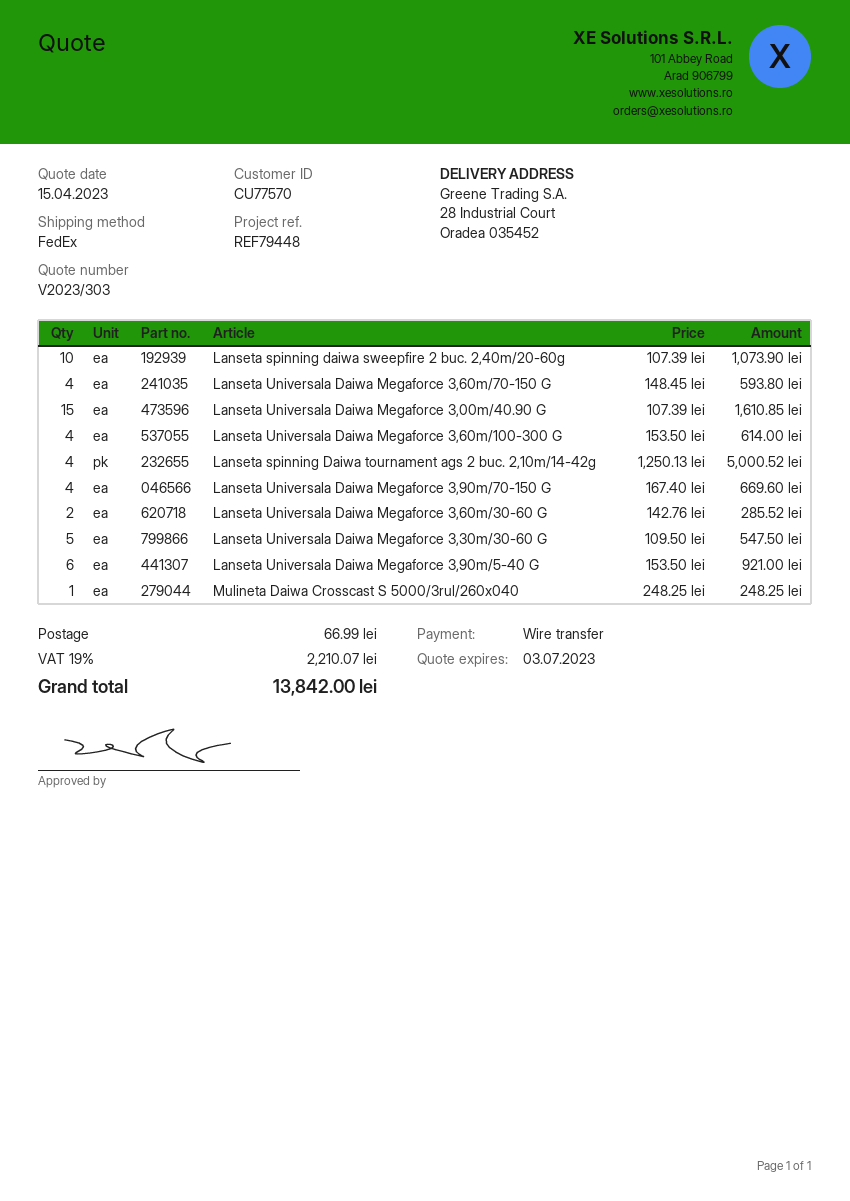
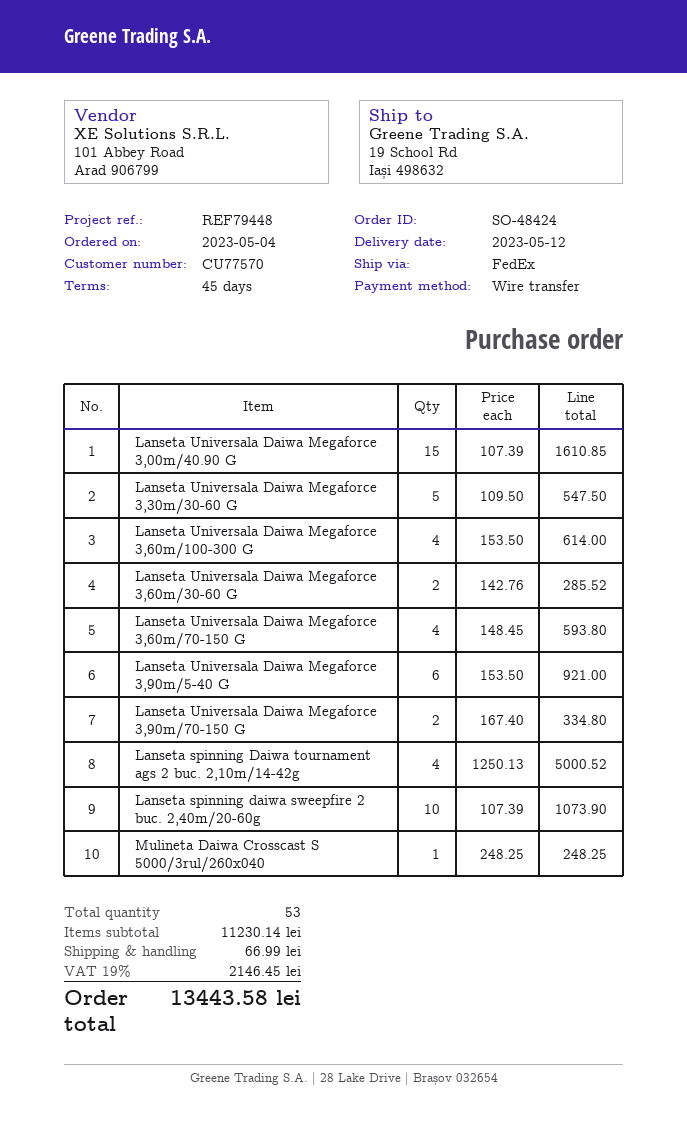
ship to: 28 Industrial Court, Oradea 035452 -> 19 School Rd, Iași 498632
Lanseta Universala Daiwa Megaforce 3,90m/70-150 G: 4 x 167.40 = 669.60 -> 2 x 167.40 = 334.80
tax: 19% = 2210.07 -> 19% = 2146.45
total: 13842.00 -> 13443.58

